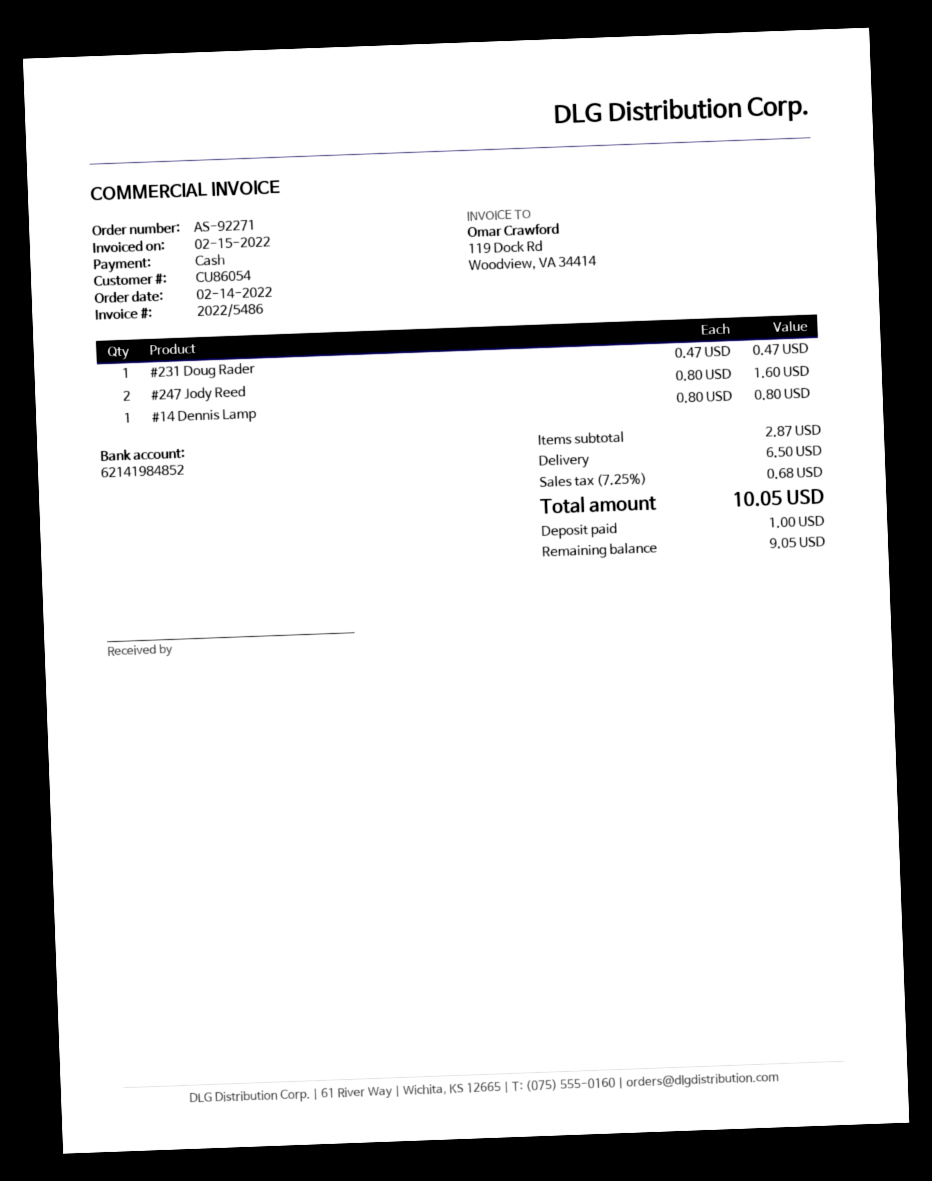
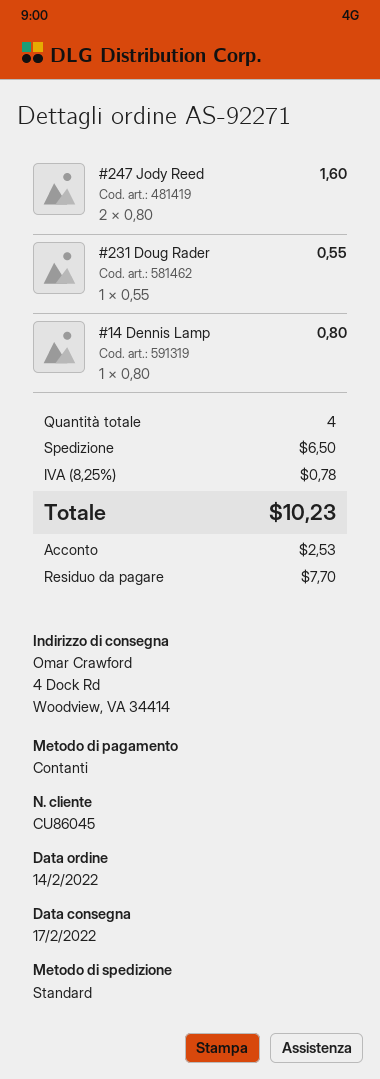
customer number: CU86054 -> CU86045
#231 Doug Rader: 1 x 0.47 = 0.47 -> 1 x 0.55 = 0.55
tax: 7.25% = 0.68 -> 8.25% = 0.78
total: 10.05 -> 10.23
deposit: 1.00 -> 2.53
balance: 9.05 -> 7.70

